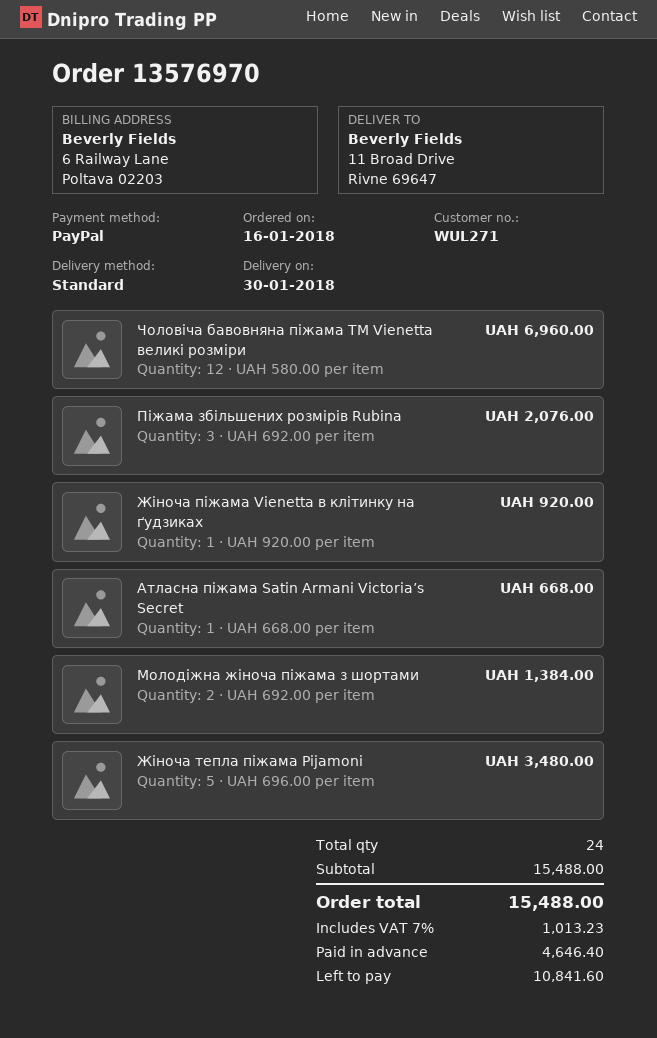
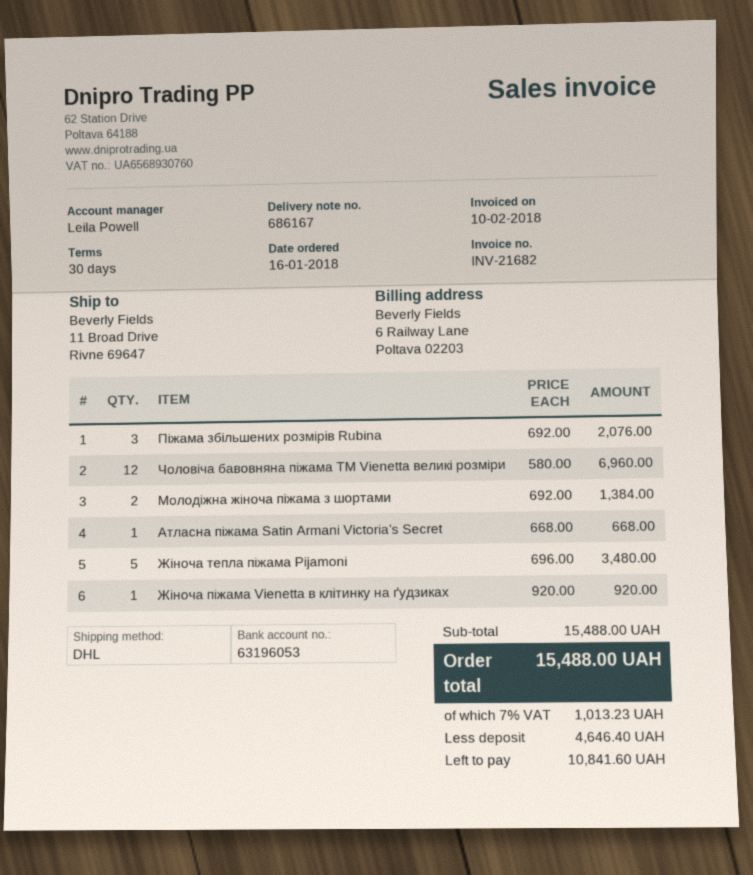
shipping method: standard -> DHL

